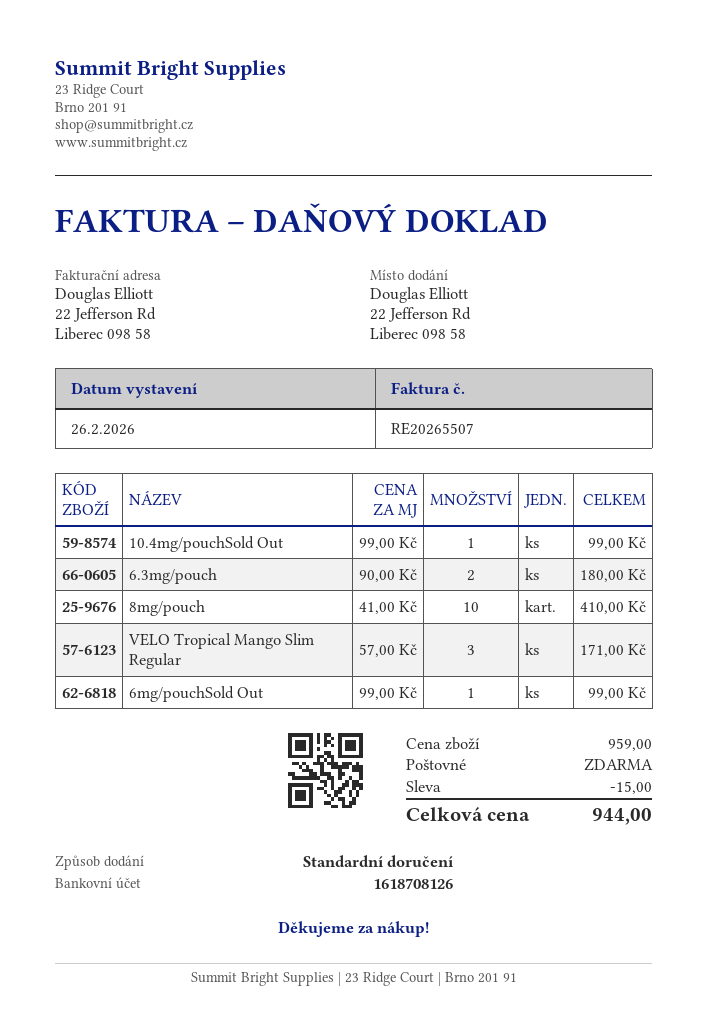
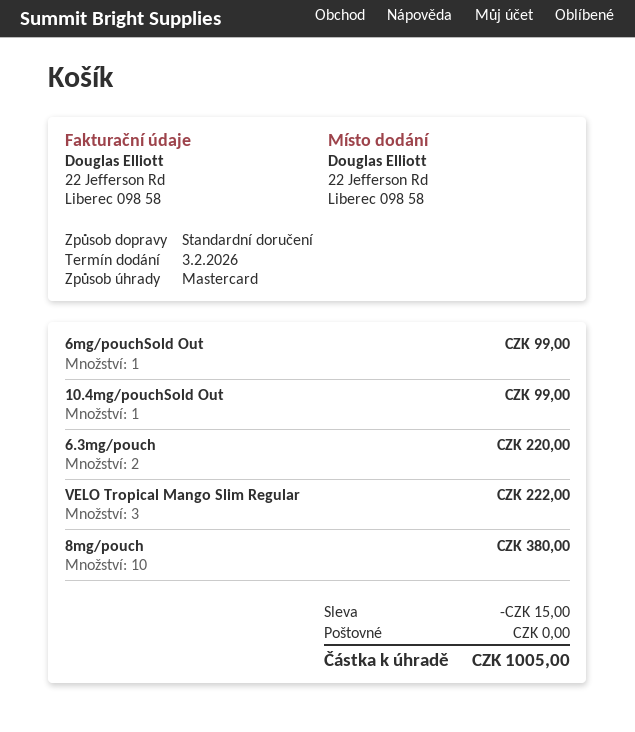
6.3mg/pouch: 2 for 180.00 -> 2 for 220.00
8mg/pouch: 10 for 410.00 -> 10 for 380.00
VELO Tropical Mango Slim Regular: 3 for 171.00 -> 3 for 222.00
total: 944.00 -> 1005.00

